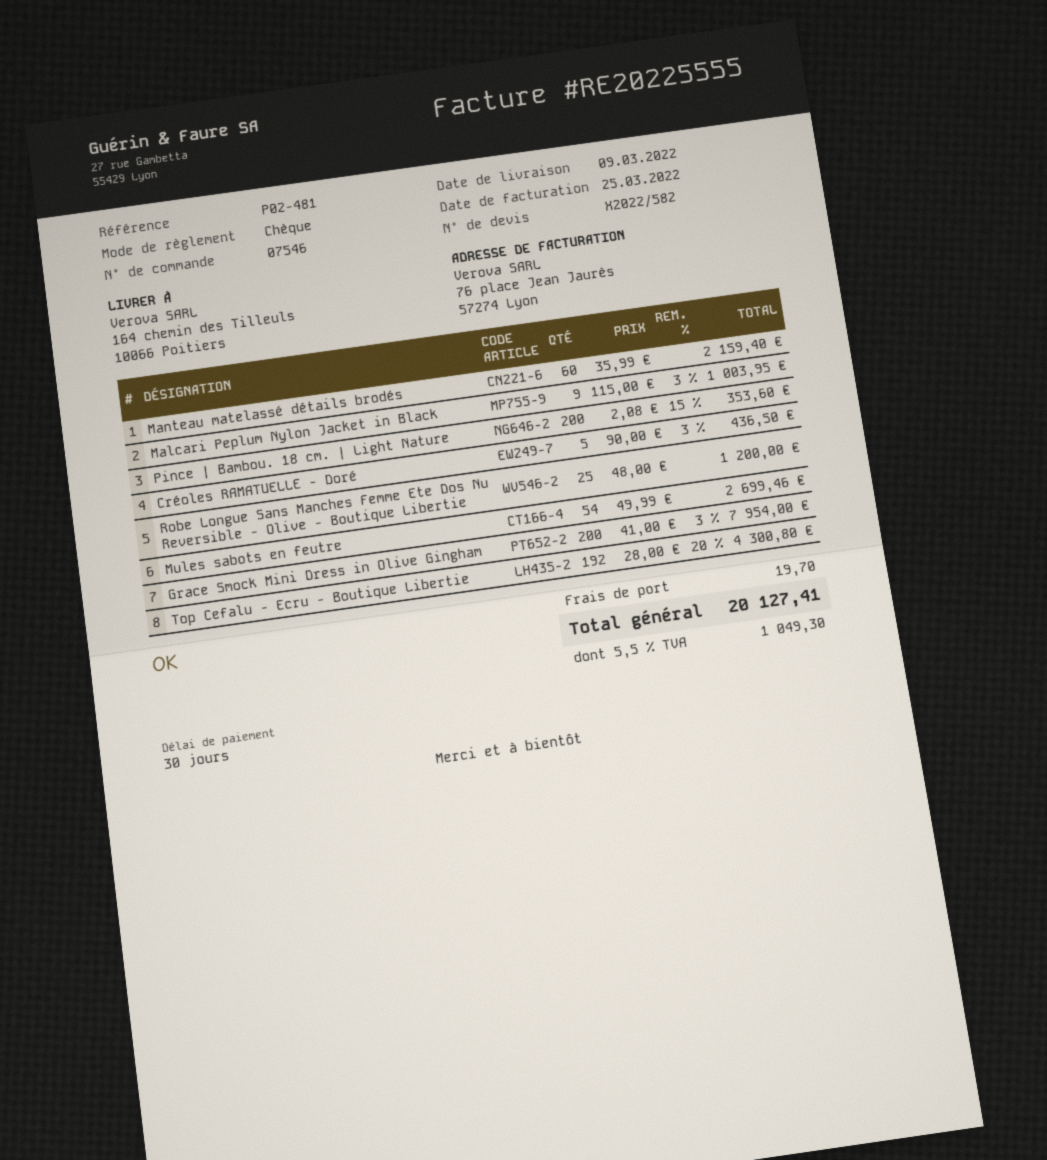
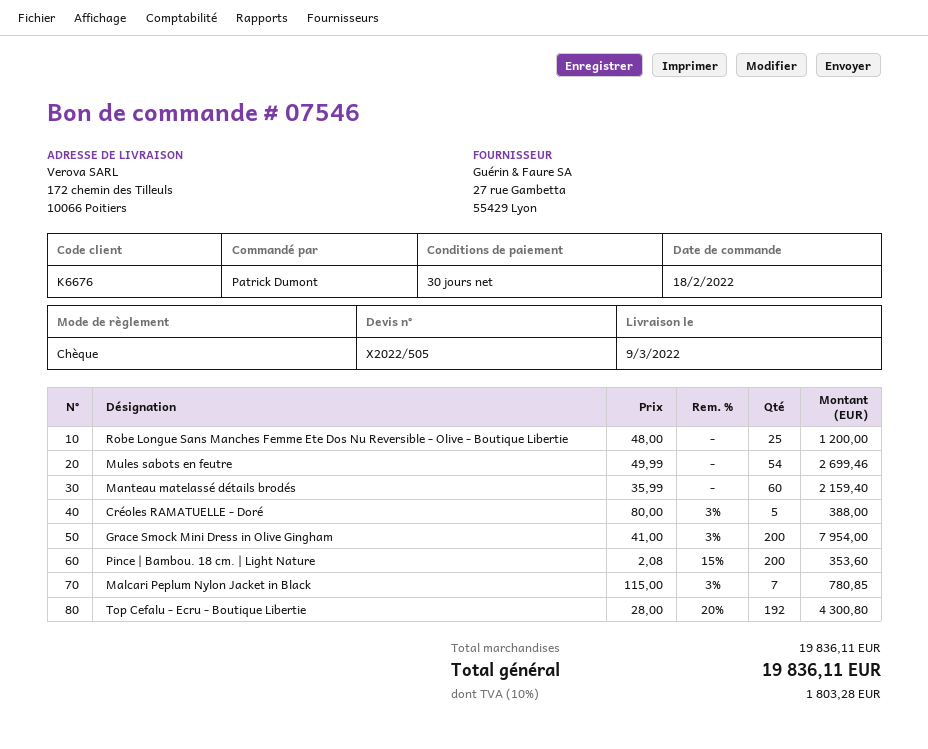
quote number: X2022/582 -> X2022/505
ship to: 164 chemin des Tilleuls, 10066 Poitiers -> 172 chemin des Tilleuls, 10066 Poitiers
Malcari Peplum Nylon Jacket in Black: 9 x 115.00 - 3% = 1003.95 -> 7 x 115.00 - 3% = 780.85
Créoles RAMATUELLE - Doré: 5 x 90.00 - 3% = 436.50 -> 5 x 80.00 - 3% = 388.00
shipping: 19.70 -> none
tax: 5.5% = 1049.30 -> 10% = 1803.28
total: 20127.41 -> 19836.11

